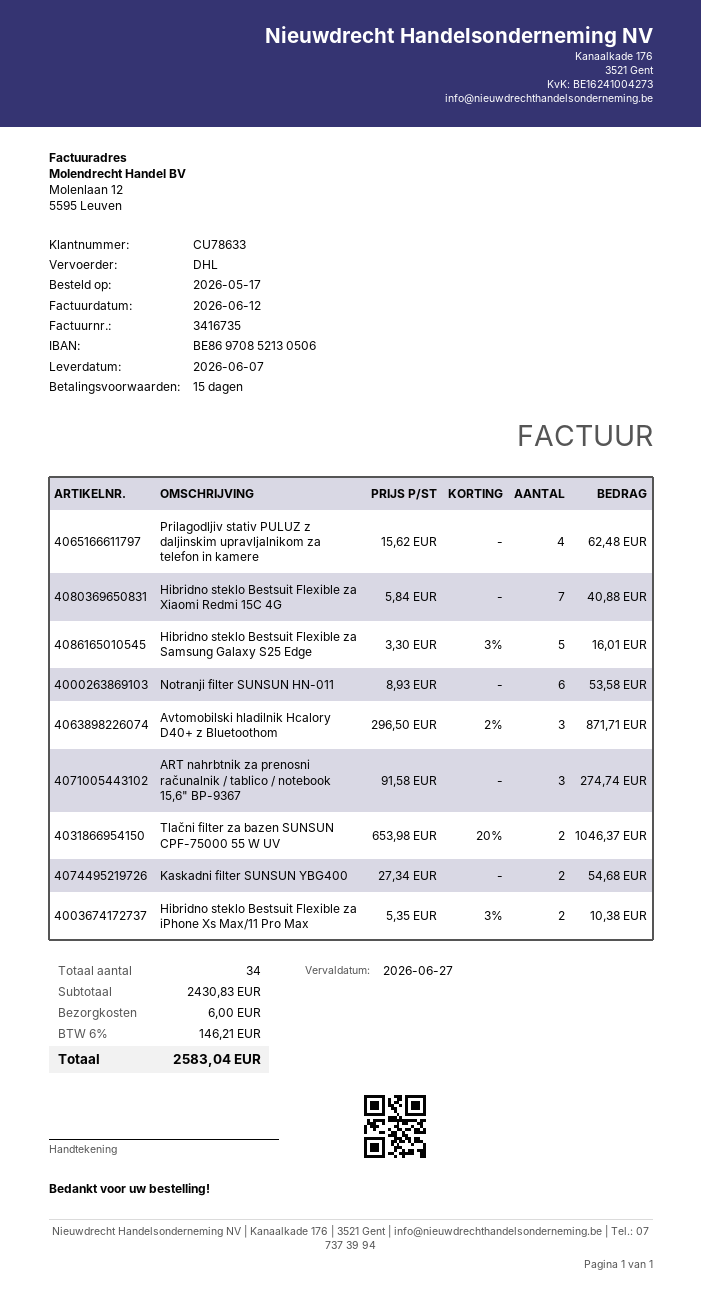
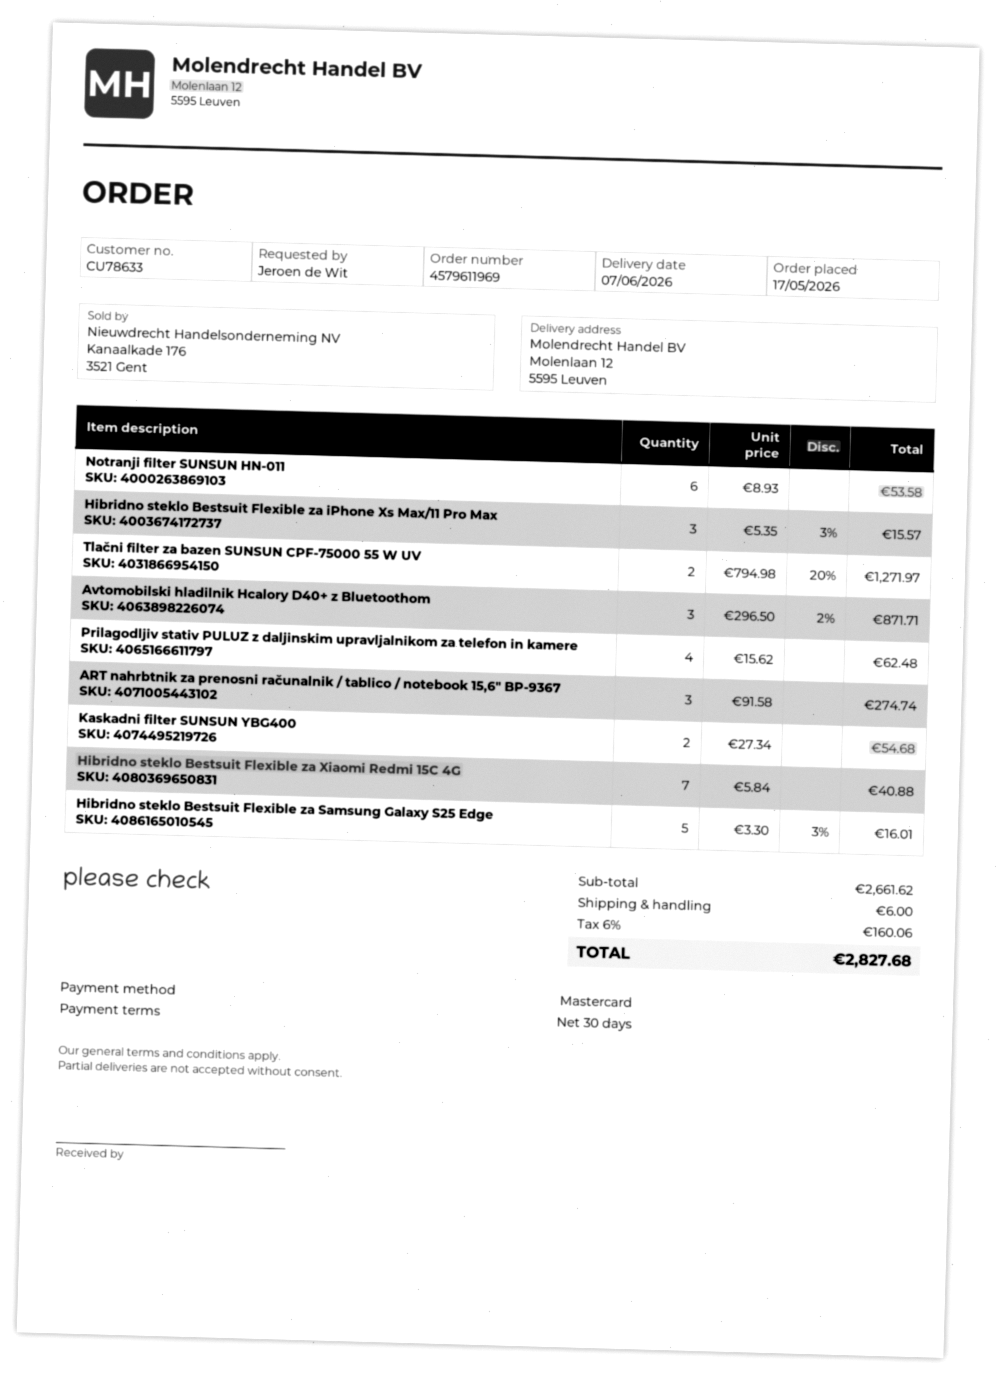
payment terms: 15 days -> 30 days
Tlačni filter za bazen SUNSUN CPF-75000 55 W UV: 2 x 653.98 - 20% = 1046.37 -> 2 x 794.98 - 20% = 1271.97
Hibridno steklo Bestsuit Flexible za iPhone Xs Max/11 Pro Max: 2 x 5.35 - 3% = 10.38 -> 3 x 5.35 - 3% = 15.57
subtotal: 2430.83 -> 2661.62
tax: 6% = 146.21 -> 6% = 160.06
total: 2583.04 -> 2827.68

